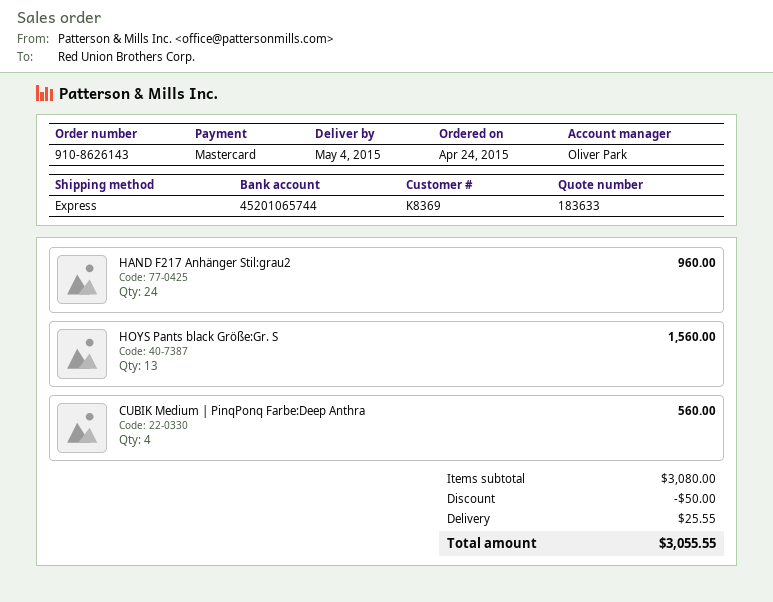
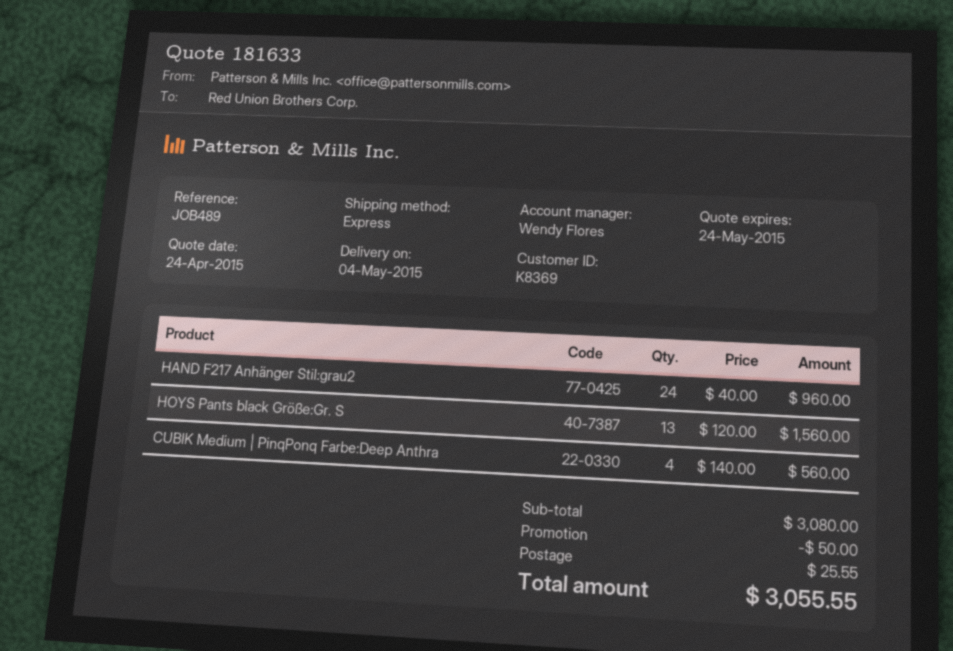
quote number: 183633 -> 181633
sales rep: Oliver Park -> Wendy Flores

